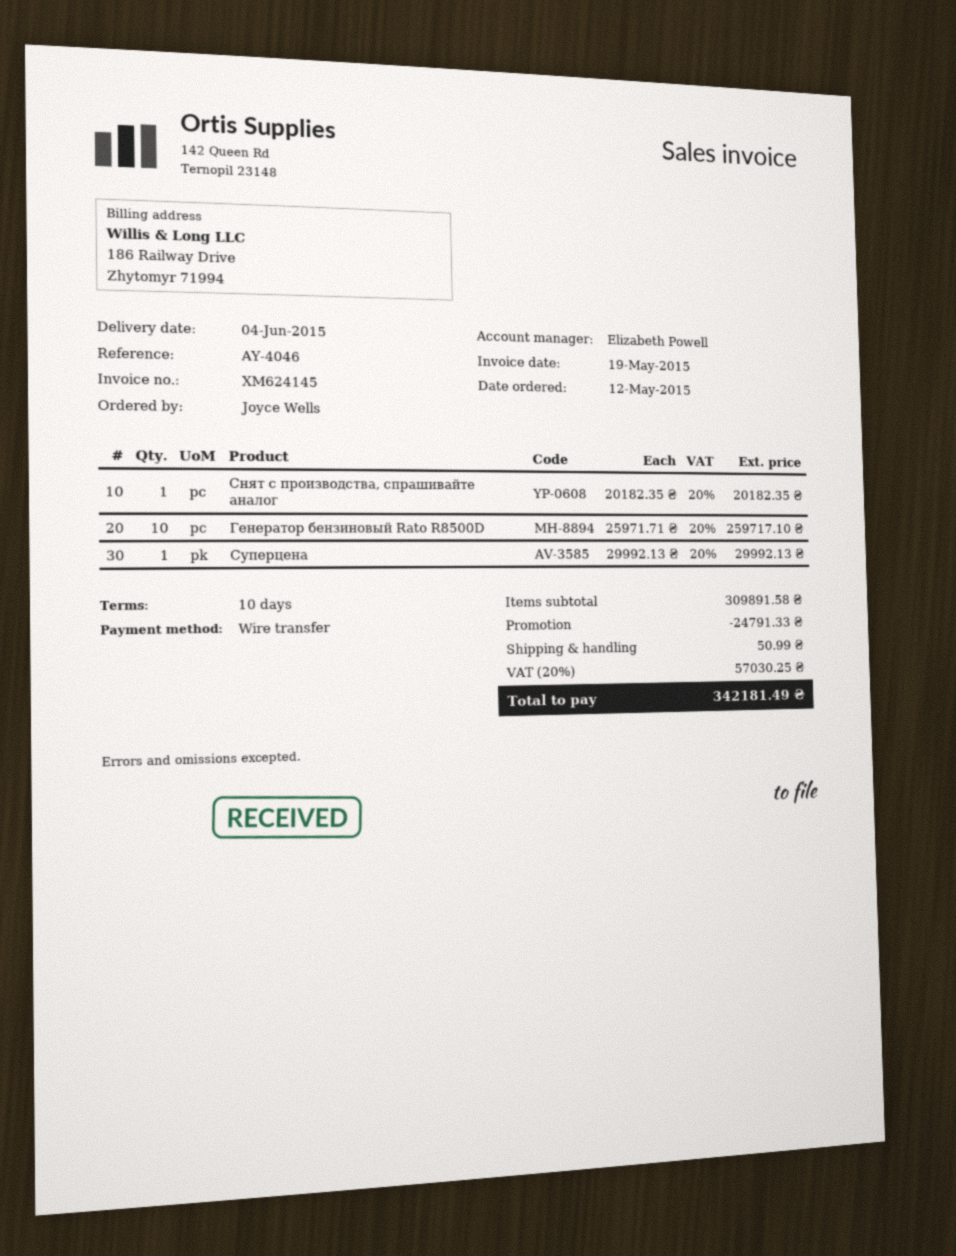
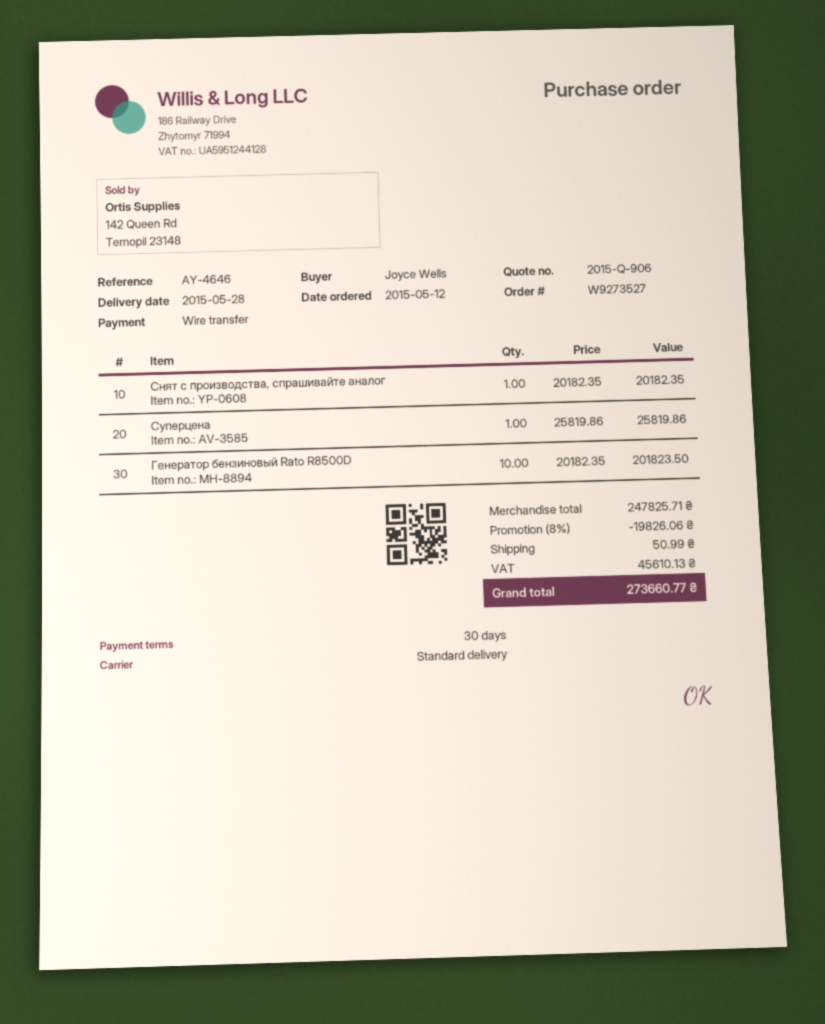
delivery date: 2015-06-04 -> 2015-05-28
payment terms: 10 days -> 30 days
reference: AY-4046 -> AY-4646
Генератор бензиновый Rato R8500D: 10 x 25971.71 = 259717.10 -> 10 x 20182.35 = 201823.50
Суперцена: 1 x 29992.13 = 29992.13 -> 1 x 25819.86 = 25819.86
subtotal: 309891.58 -> 247825.71
discount: 24791.33 -> 19826.06
tax: 57030.25 -> 45610.13
total: 342181.49 -> 273660.77

